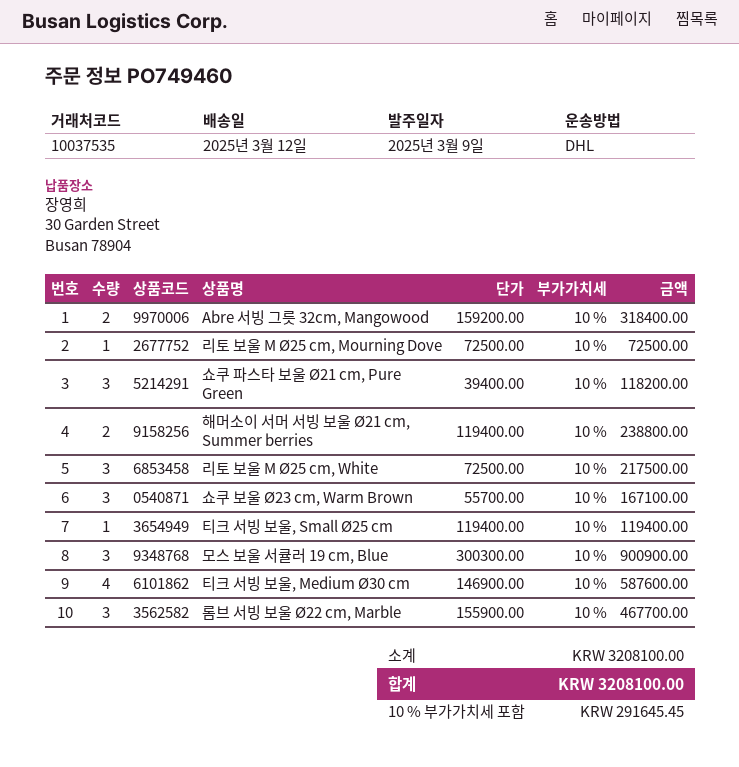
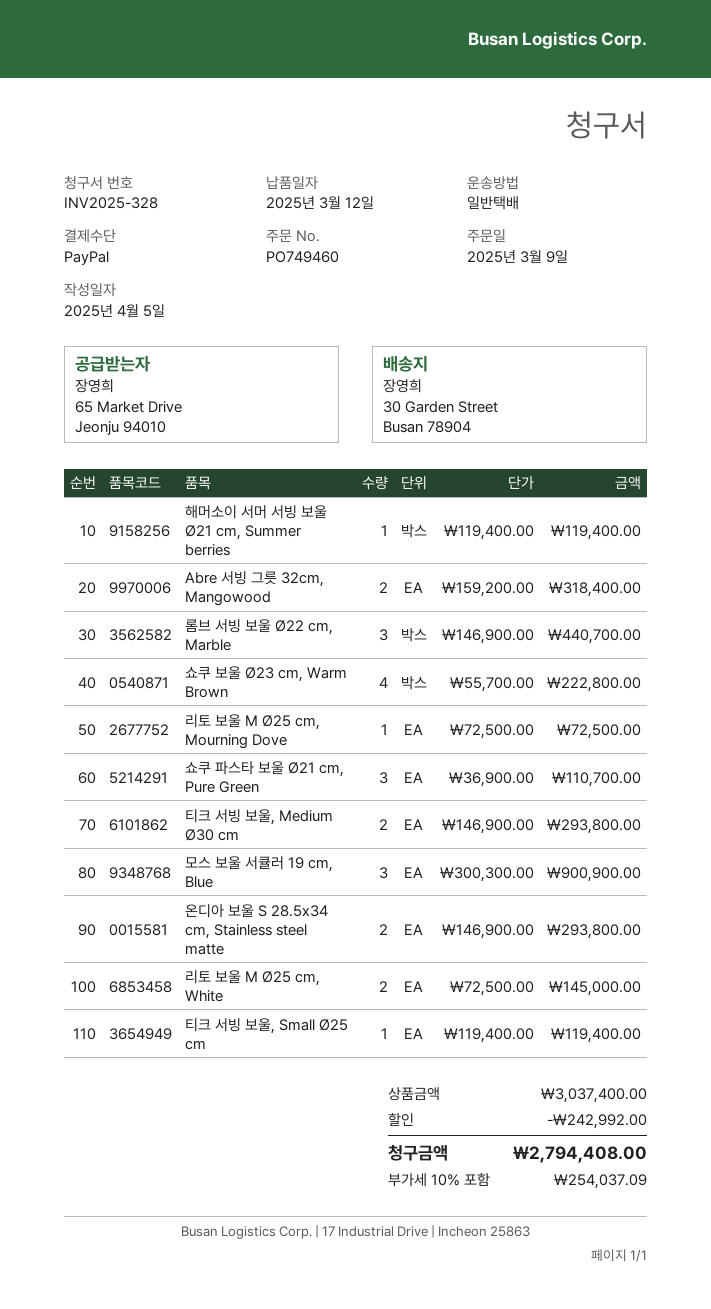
shipping method: DHL -> standard
쇼쿠 파스타 보울 Ø21 cm, Pure Green: 3 x 39400.00 = 118200.00 -> 3 x 36900.00 = 110700.00
해머소이 서머 서빙 보울 Ø21 cm, Summer berries: 2 x 119400.00 = 238800.00 -> 1 x 119400.00 = 119400.00
리토 보울 M Ø25 cm, White: 3 x 72500.00 = 217500.00 -> 2 x 72500.00 = 145000.00
쇼쿠 보울 Ø23 cm, Warm Brown: 3 x 55700.00 = 167100.00 -> 4 x 55700.00 = 222800.00
티크 서빙 보울, Medium Ø30 cm: 4 x 146900.00 = 587600.00 -> 2 x 146900.00 = 293800.00
롬브 서빙 보울 Ø22 cm, Marble: 3 x 155900.00 = 467700.00 -> 3 x 146900.00 = 440700.00
온디아 보울 S 28.5x34 cm, Stainless steel matte: none -> 2 x 146900.00 = 293800.00
subtotal: 3208100.00 -> 3037400.00
discount: none -> 242992.00
tax: 10% = 291645.45 -> 10% = 254037.09
total: 3208100.00 -> 2794408.00

